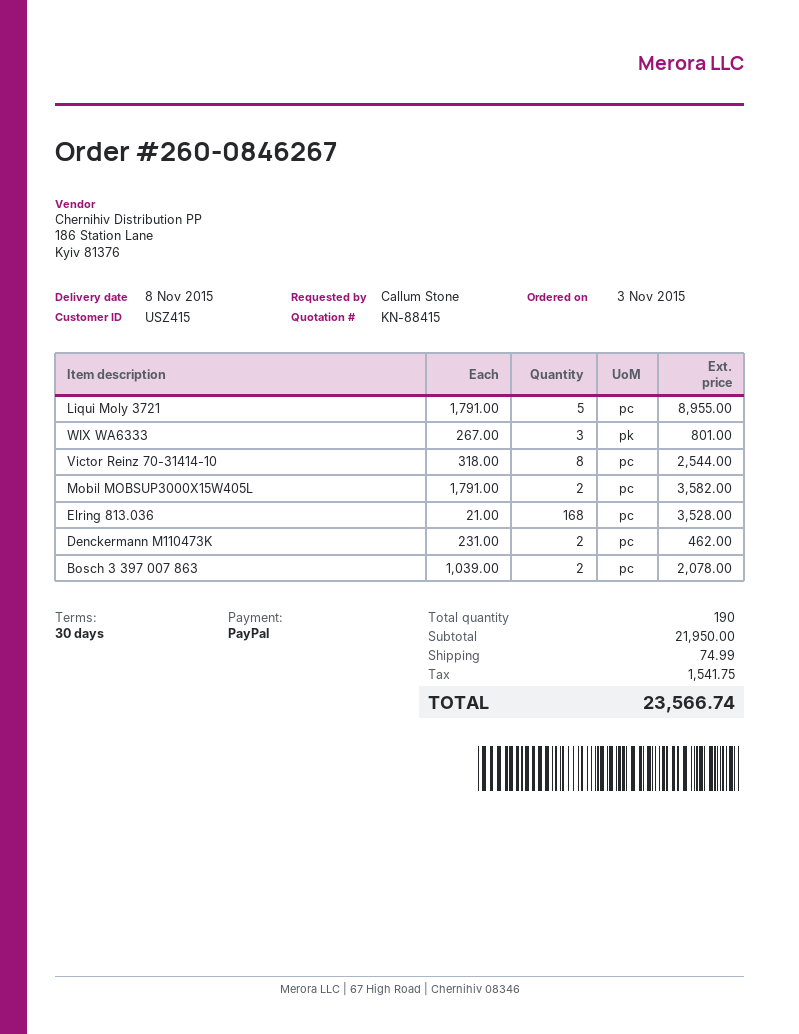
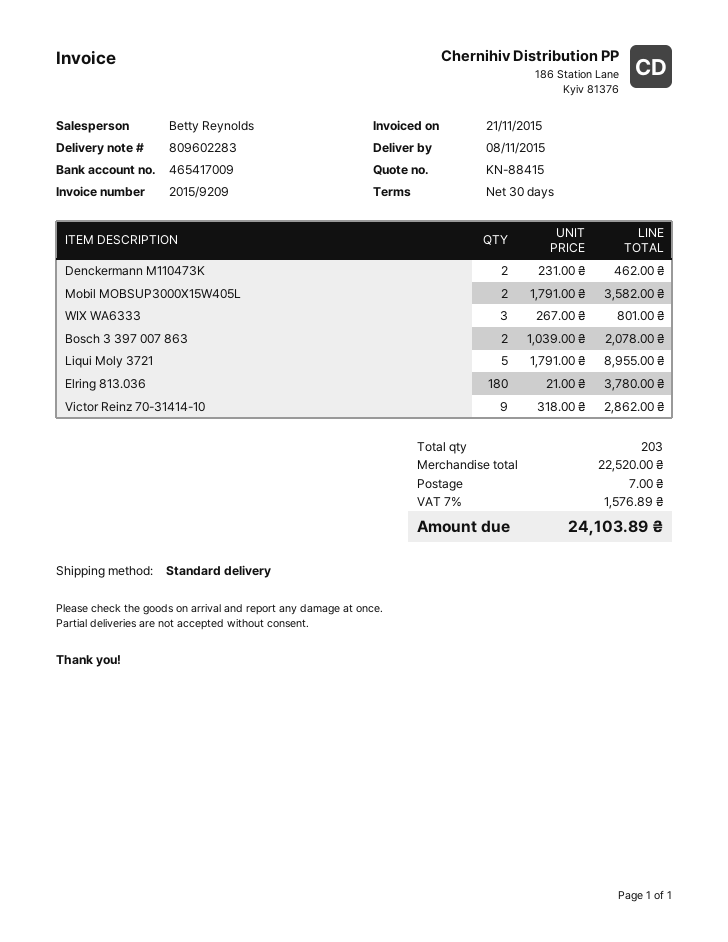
Victor Reinz 70-31414-10: 8 x 318.00 = 2544.00 -> 9 x 318.00 = 2862.00
Elring 813.036: 168 x 21.00 = 3528.00 -> 180 x 21.00 = 3780.00
total quantity: 190 -> 203
subtotal: 21950.00 -> 22520.00
shipping: 74.99 -> 7.00
tax: 1541.75 -> 1576.89
total: 23566.74 -> 24103.89

